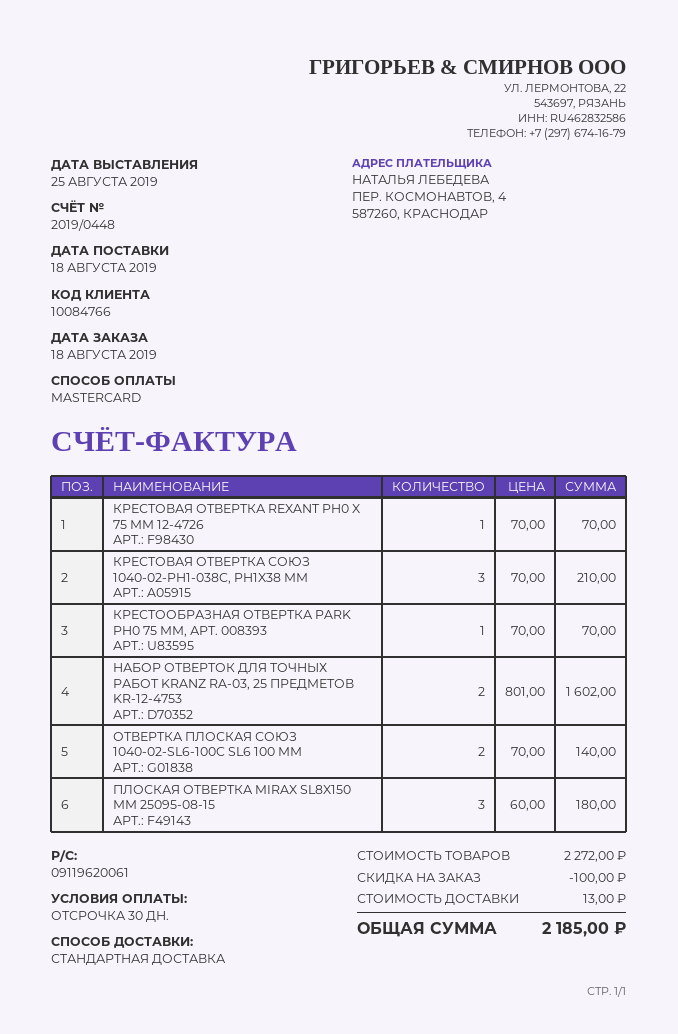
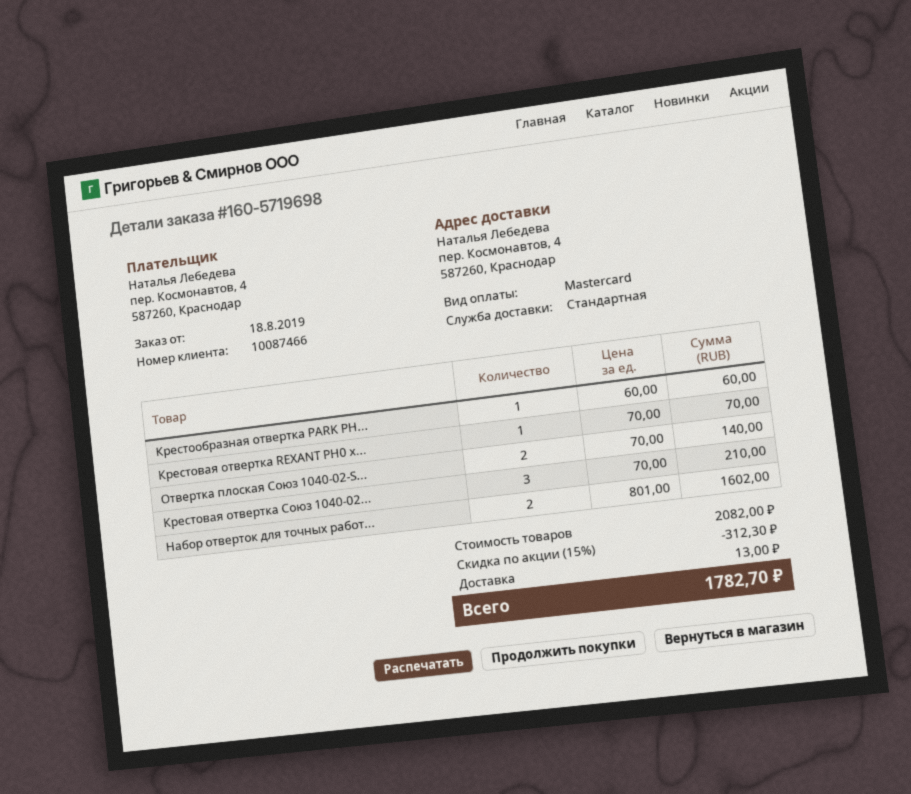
customer number: 10084766 -> 10087466
КРЕСТООБРАЗНАЯ ОТВЕРТКА PARK PH0 75 ММ, АРТ. 008393: 1 x 70.00 = 70.00 -> 1 x 60.00 = 60.00
ПЛОСКАЯ ОТВЕРТКА MIRAX SL8X150 ММ 25095-08-15: 3 x 60.00 = 180.00 -> none
subtotal: 2272.00 -> 2082.00
discount: 100.00 -> 312.30
total: 2185.00 -> 1782.70

